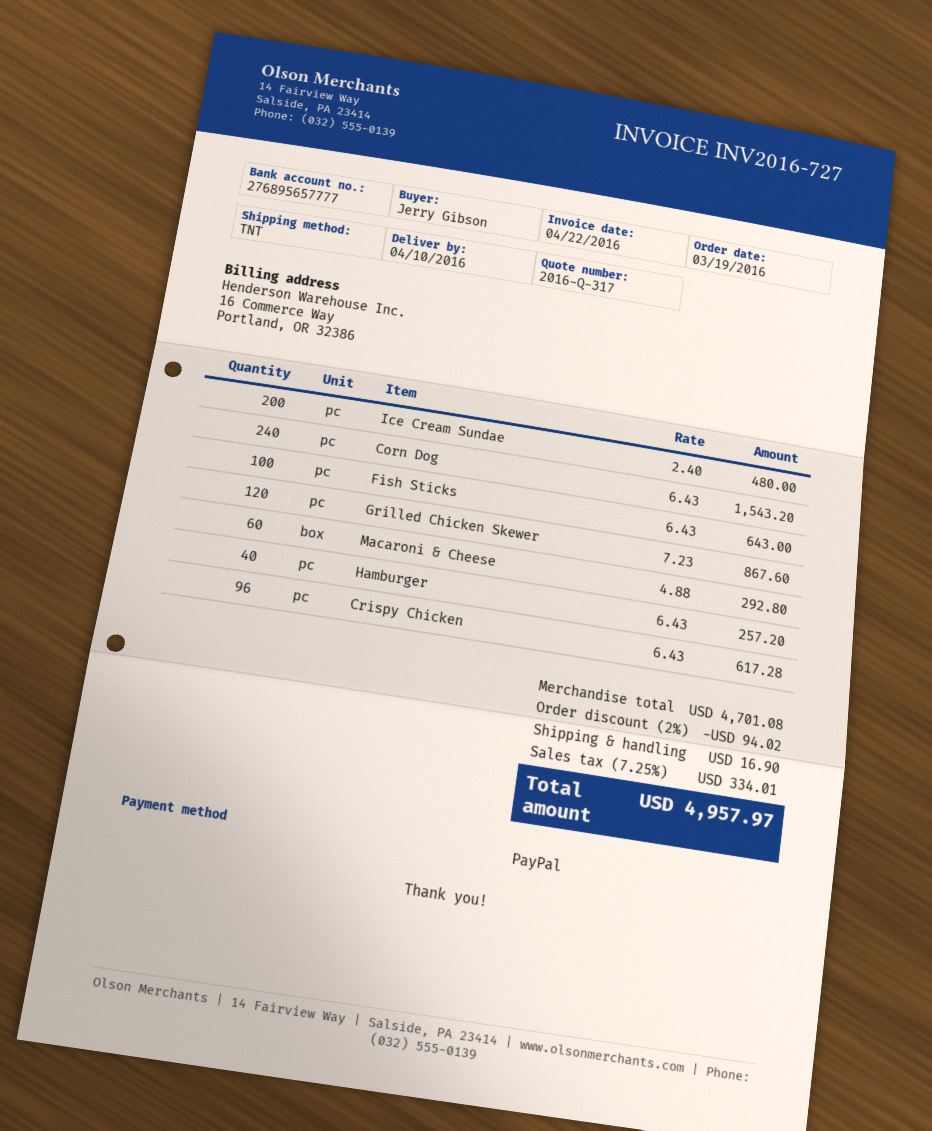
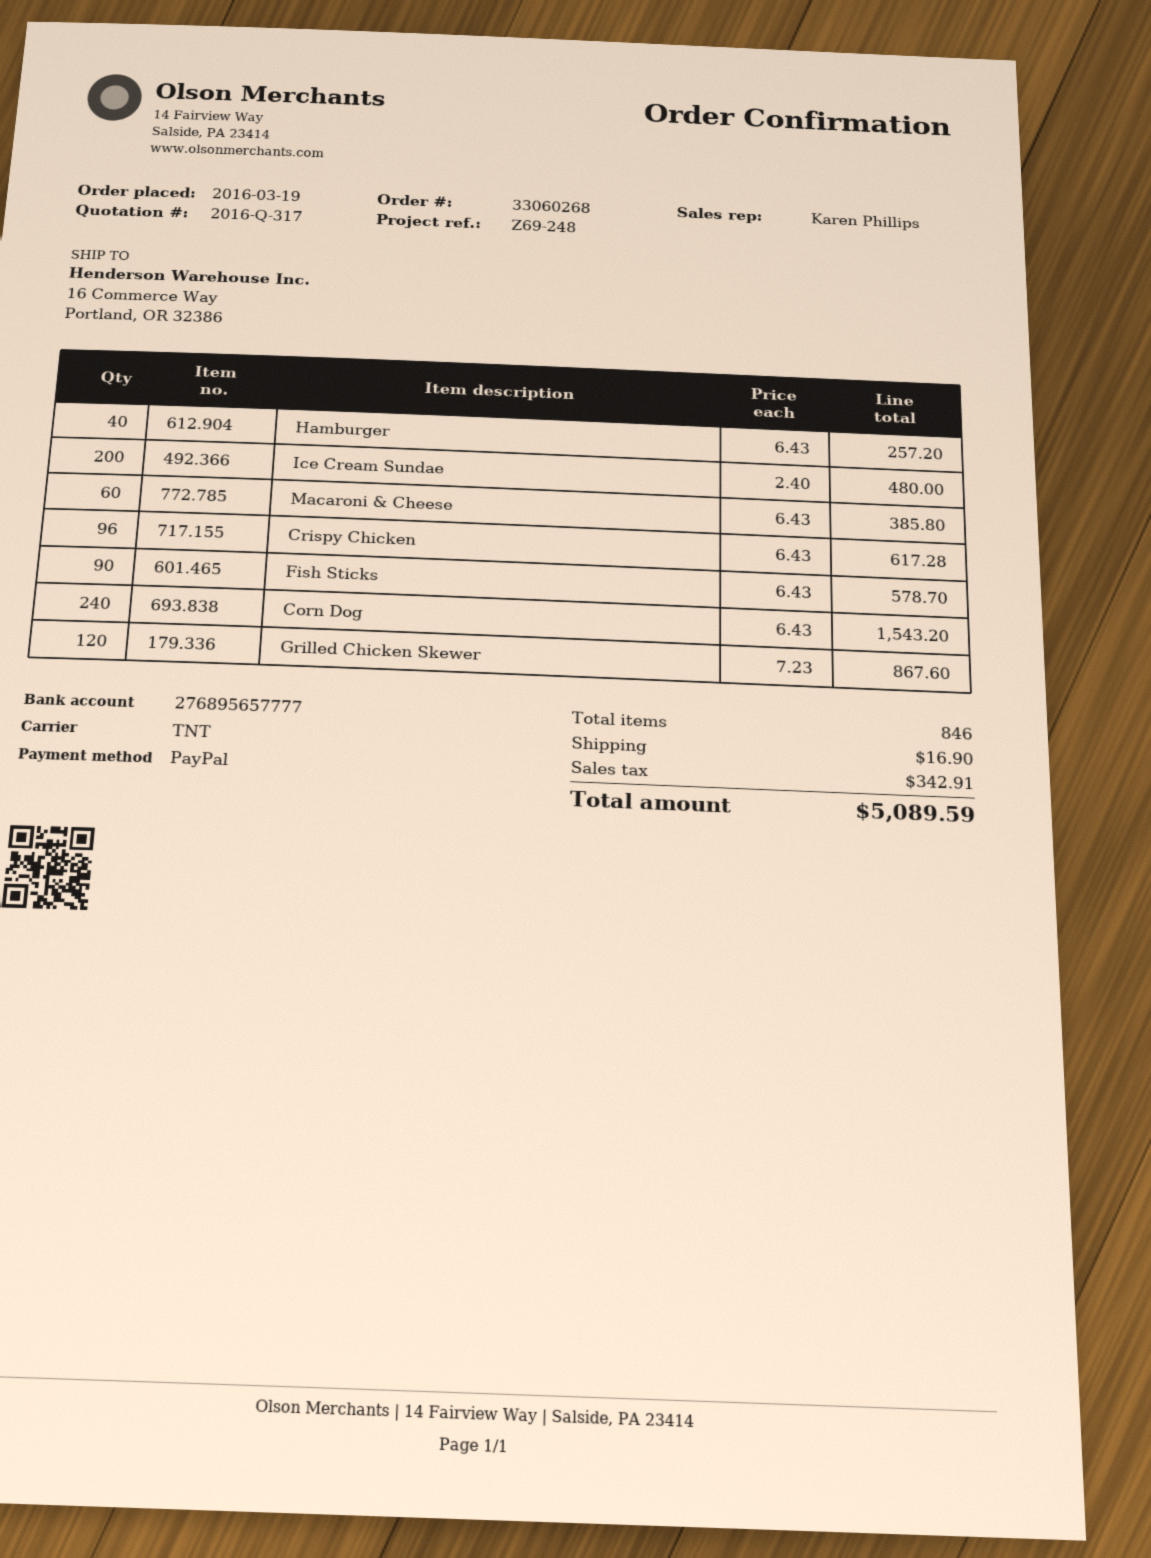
Fish Sticks: 100 x 6.43 = 643.00 -> 90 x 6.43 = 578.70
Macaroni & Cheese: 60 x 4.88 = 292.80 -> 60 x 6.43 = 385.80
discount: 2% = 94.02 -> none
tax: 334.01 -> 342.91
total: 4957.97 -> 5089.59

